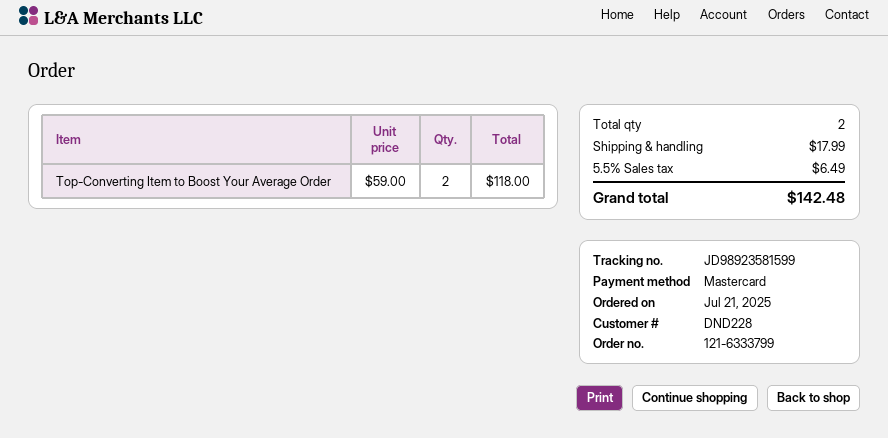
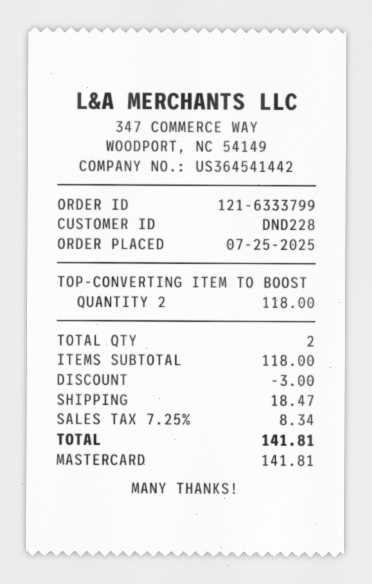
order date: 2025-07-21 -> 2025-07-25
discount: none -> 3.00
shipping: 17.99 -> 18.47
tax: 5.5% = 6.49 -> 7.25% = 8.34
total: 142.48 -> 141.81

